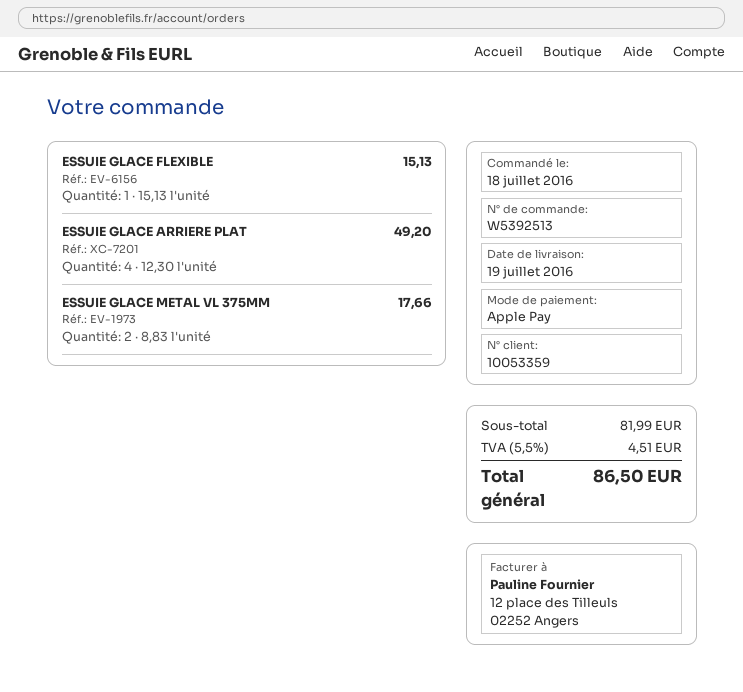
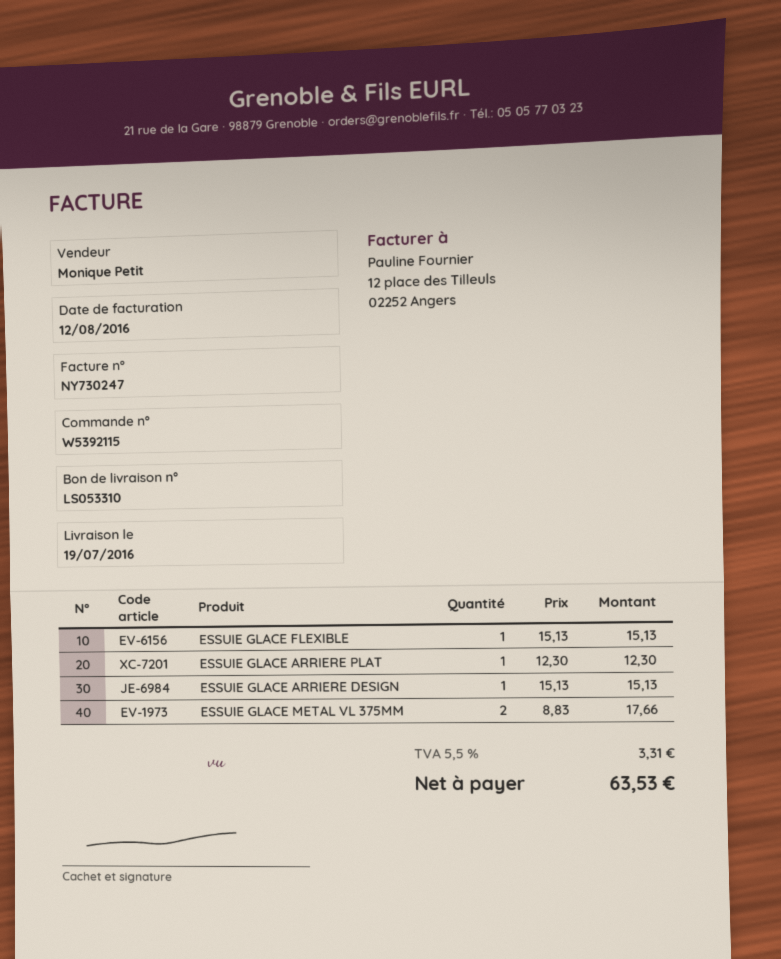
order number: W5392513 -> W5392115
ESSUIE GLACE ARRIERE PLAT: 4 x 12.30 = 49.20 -> 1 x 12.30 = 12.30
ESSUIE GLACE ARRIERE DESIGN: none -> 1 x 15.13 = 15.13
tax: 5.5% = 4.51 -> 5.5% = 3.31
total: 86.50 -> 63.53

